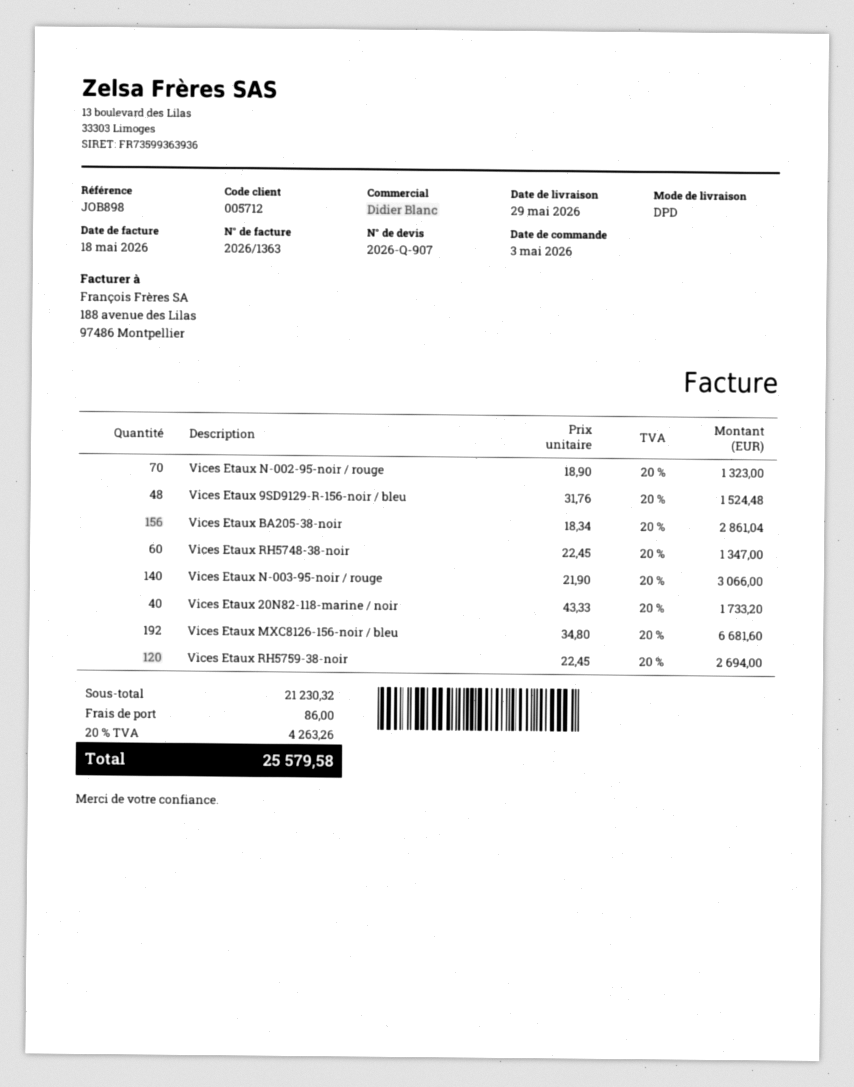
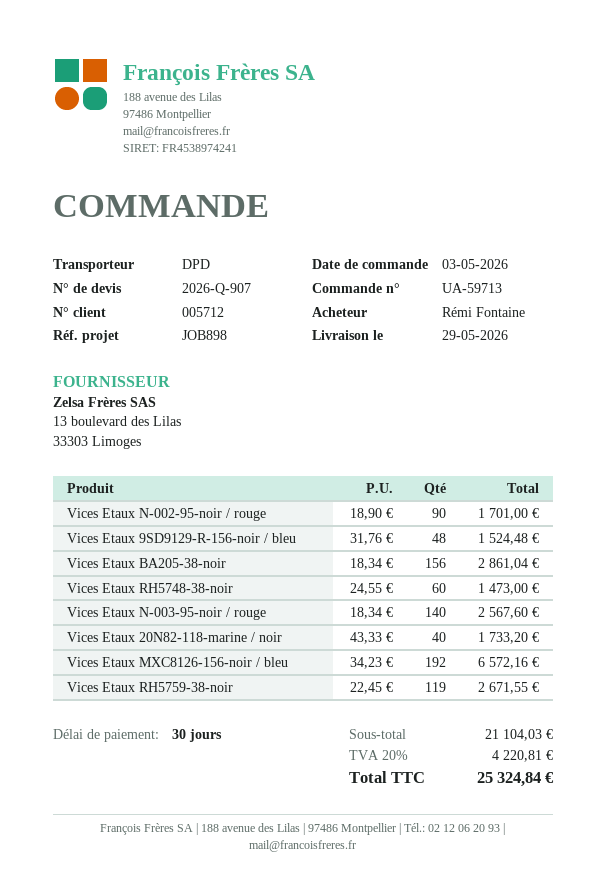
Vices Etaux N-002-95-noir / rouge: 70 x 18.90 = 1323.00 -> 90 x 18.90 = 1701.00
Vices Etaux RH5748-38-noir: 60 x 22.45 = 1347.00 -> 60 x 24.55 = 1473.00
Vices Etaux N-003-95-noir / rouge: 140 x 21.90 = 3066.00 -> 140 x 18.34 = 2567.60
Vices Etaux MXC8126-156-noir / bleu: 192 x 34.80 = 6681.60 -> 192 x 34.23 = 6572.16
Vices Etaux RH5759-38-noir: 120 x 22.45 = 2694.00 -> 119 x 22.45 = 2671.55
subtotal: 21230.32 -> 21104.03
shipping: 86.00 -> none
tax: 20% = 4263.26 -> 20% = 4220.81
total: 25579.58 -> 25324.84

